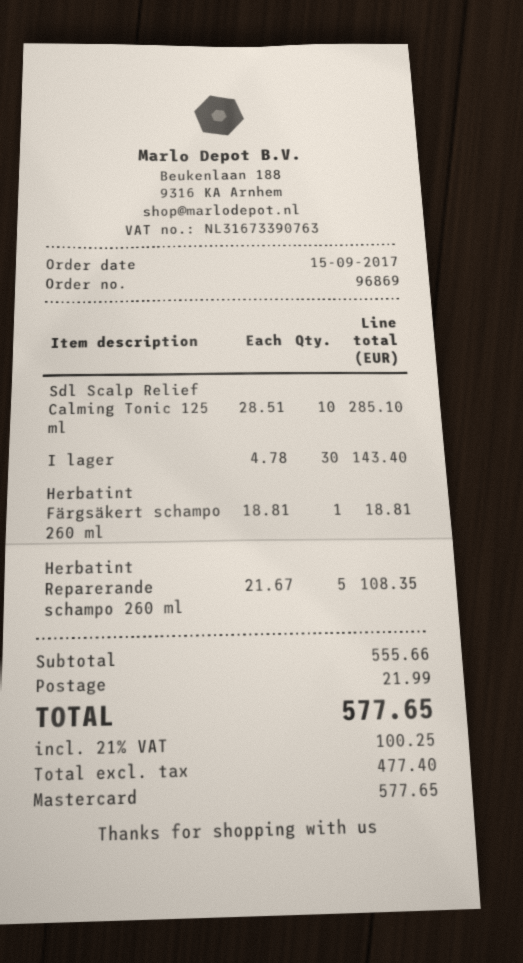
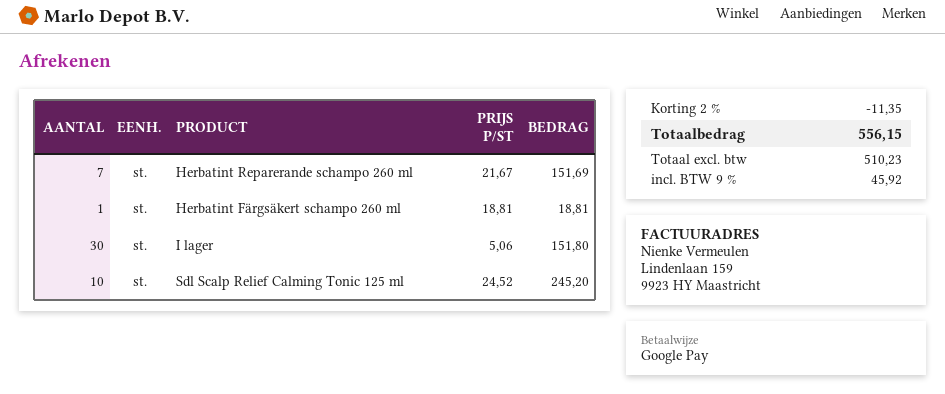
payment method: Mastercard -> Google Pay
Sdl Scalp Relief Calming Tonic 125 ml: 10 x 28.51 = 285.10 -> 10 x 24.52 = 245.20
I lager: 30 x 4.78 = 143.40 -> 30 x 5.06 = 151.80
Herbatint Reparerande schampo 260 ml: 5 x 21.67 = 108.35 -> 7 x 21.67 = 151.69
discount: none -> 2% = 11.35
shipping: 21.99 -> none
net: 477.40 -> 510.23
tax: 21% = 100.25 -> 9% = 45.92
total: 577.65 -> 556.15

